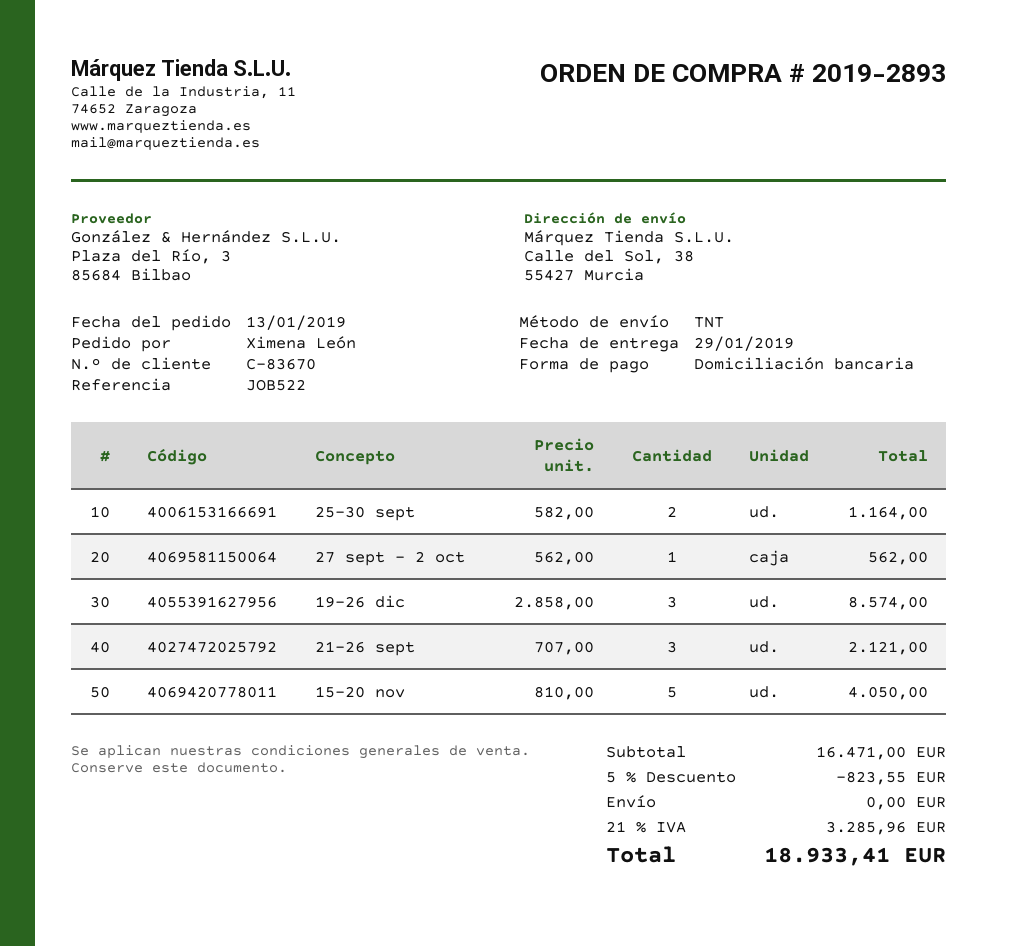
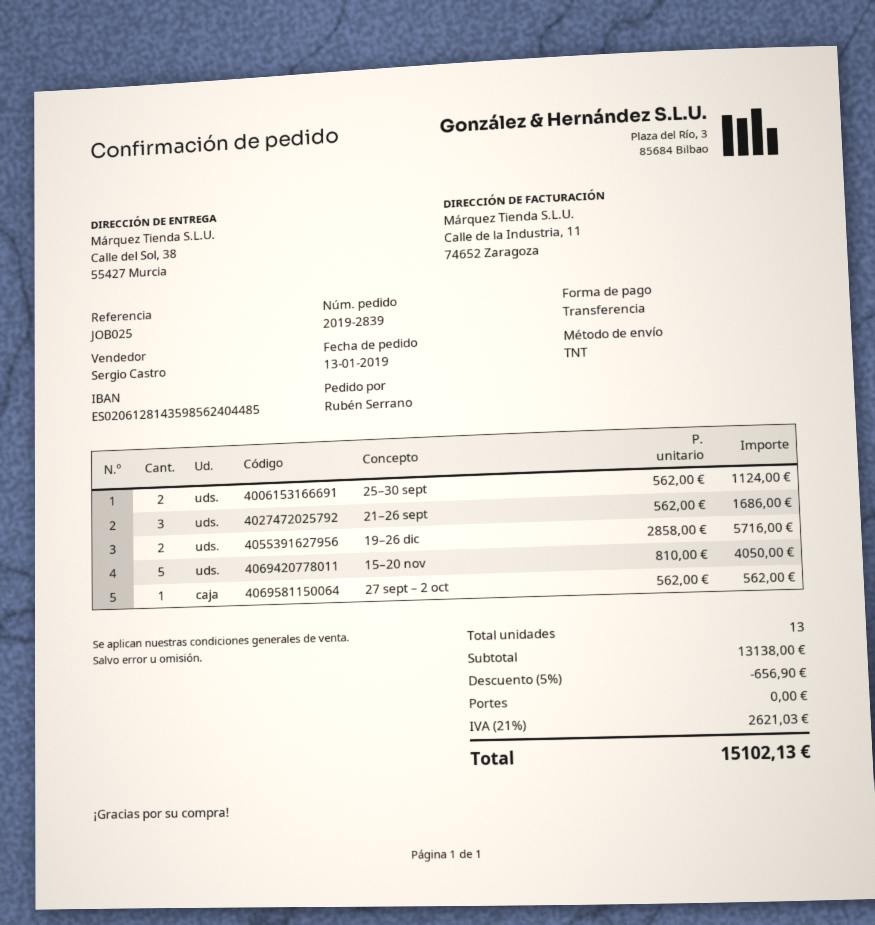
order number: 2019-2893 -> 2019-2839
reference: JOB522 -> JOB025
ordered by: Ximena León -> Rubén Serrano
payment method: direct debit -> bank transfer
25–30 sept: 2 x 582.00 = 1164.00 -> 2 x 562.00 = 1124.00
19–26 dic: 3 x 2858.00 = 8574.00 -> 2 x 2858.00 = 5716.00
21–26 sept: 3 x 707.00 = 2121.00 -> 3 x 562.00 = 1686.00
subtotal: 16471.00 -> 13138.00
discount: 5% = 823.55 -> 5% = 656.90
tax: 21% = 3285.96 -> 21% = 2621.03
total: 18933.41 -> 15102.13

